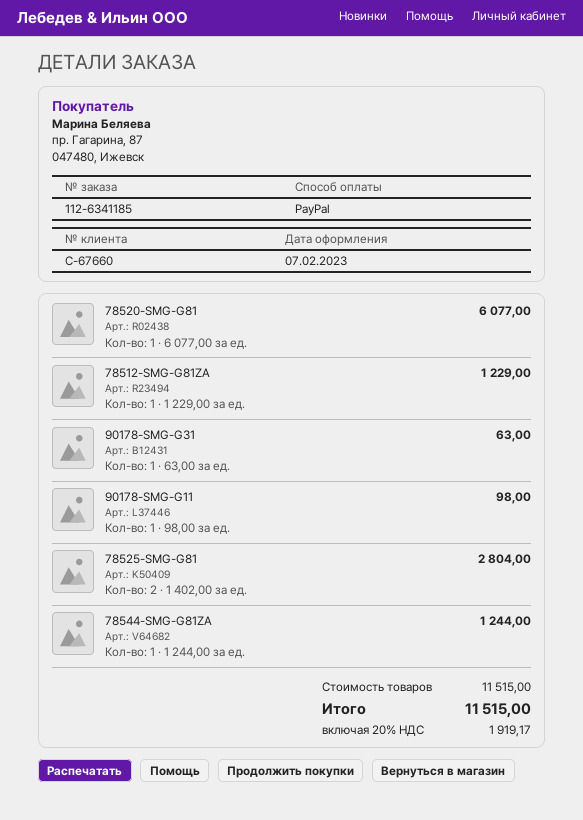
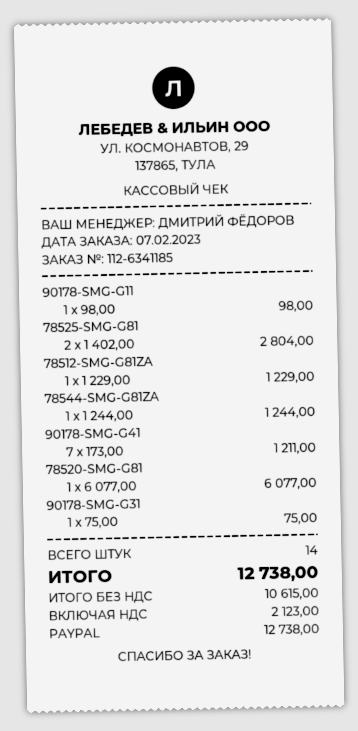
90178-SMG-G31: 1 x 63.00 = 63.00 -> 1 x 75.00 = 75.00
90178-SMG-G41: none -> 7 x 173.00 = 1211.00
tax: 1919.17 -> 2123.00
total: 11515.00 -> 12738.00

